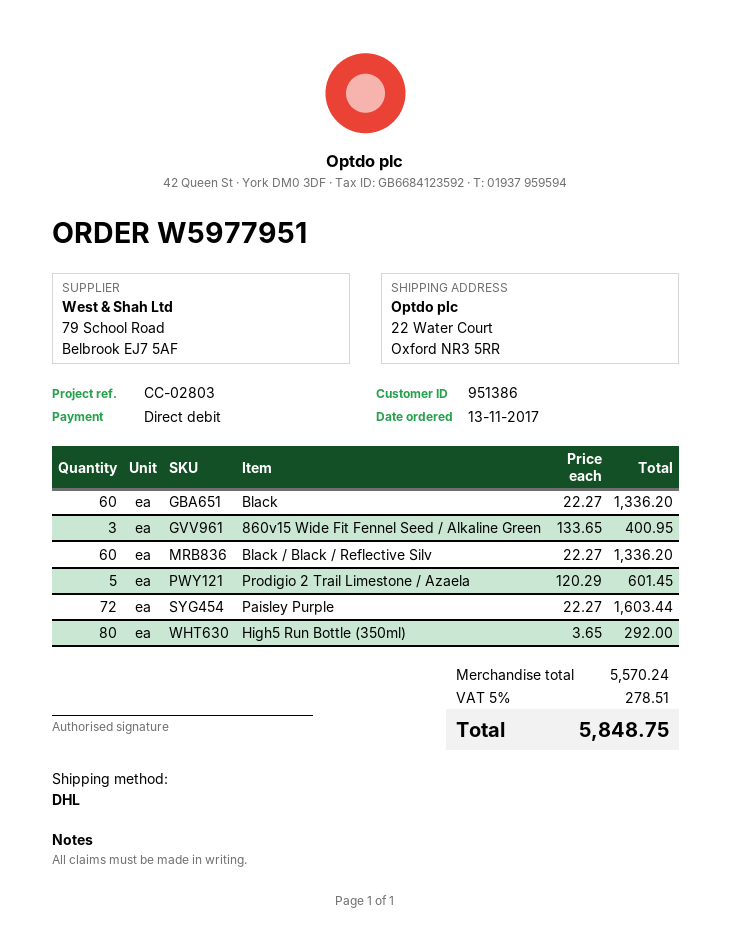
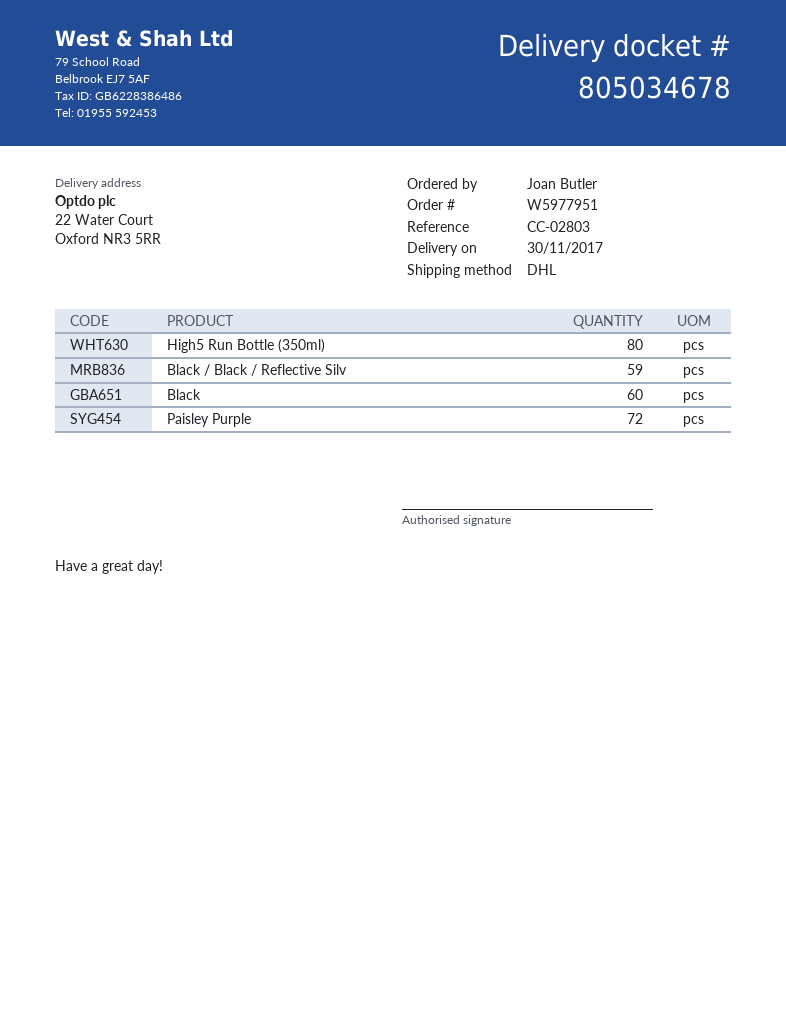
860v15 Wide Fit Fennel Seed / Alkaline Green: 3 -> none
Black / Black / Reflective Silv: 60 -> 59
Prodigio 2 Trail Limestone / Azaela: 5 -> none

